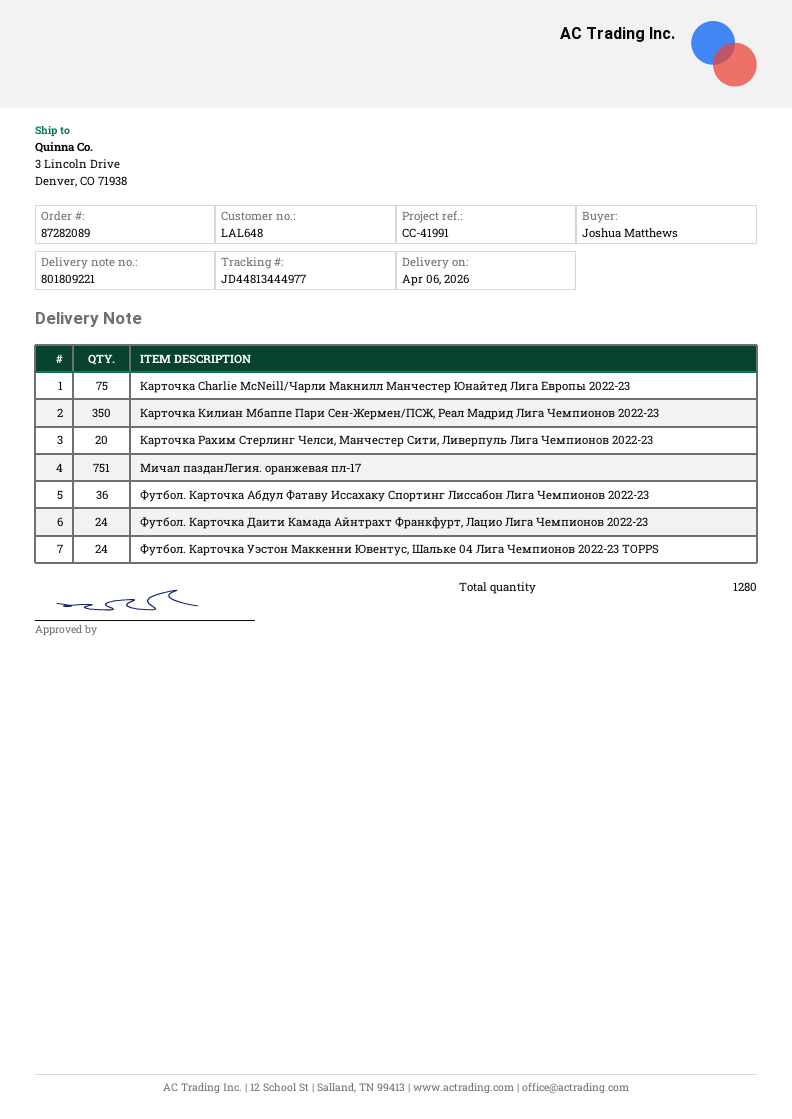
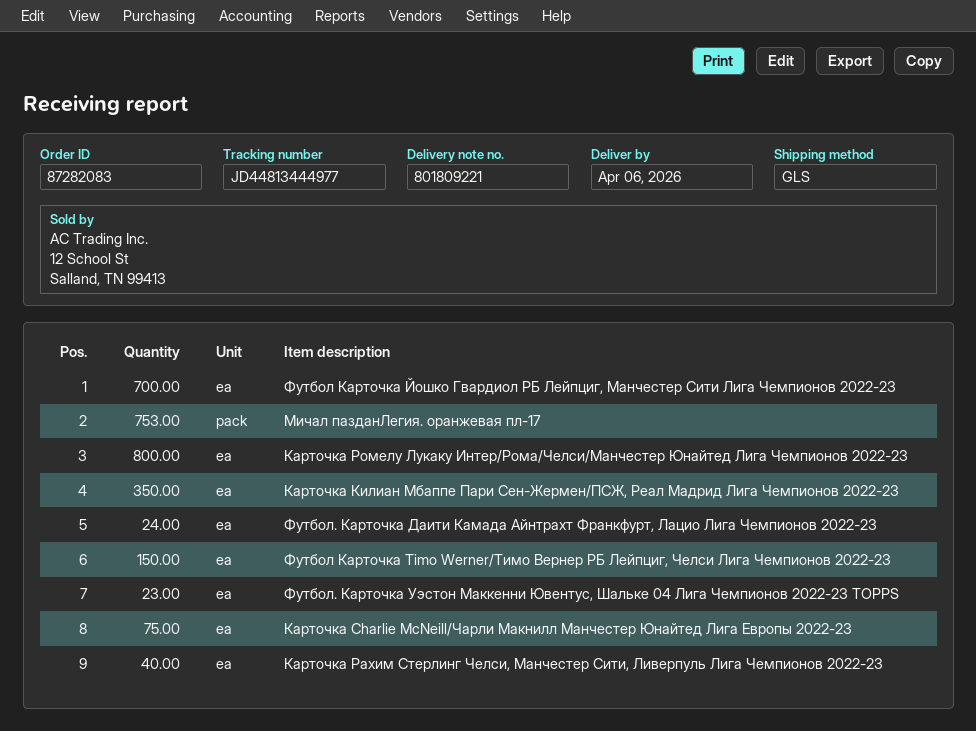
order number: 87282089 -> 87282083
Карточка Рахим Стерлинг Челси, Манчестер Сити, Ливерпуль Лига Чемпионов 2022-23: 20 -> 40
Мичал пазданЛегия. оранжевая пл-17: 751 -> 753
Футбол. Карточка Абдул Фатаву Иссахаку Спортинг Лиссабон Лига Чемпионов 2022-23: 36 -> none
Футбол. Карточка Уэстон Маккенни Ювентус, Шальке 04 Лига Чемпионов 2022-23 TOPPS: 24 -> 23
Футбол Карточка Йошко Гвардиол РБ Лейпциг, Манчестер Сити Лига Чемпионов 2022-23: none -> 700
Карточка Ромелу Лукаку Интер/Рома/Челси/Манчестер Юнайтед Лига Чемпионов 2022-23: none -> 800
Футбол Карточка Timo Werner/Тимо Вернер РБ Лейпциг, Челси Лига Чемпионов 2022-23: none -> 150

